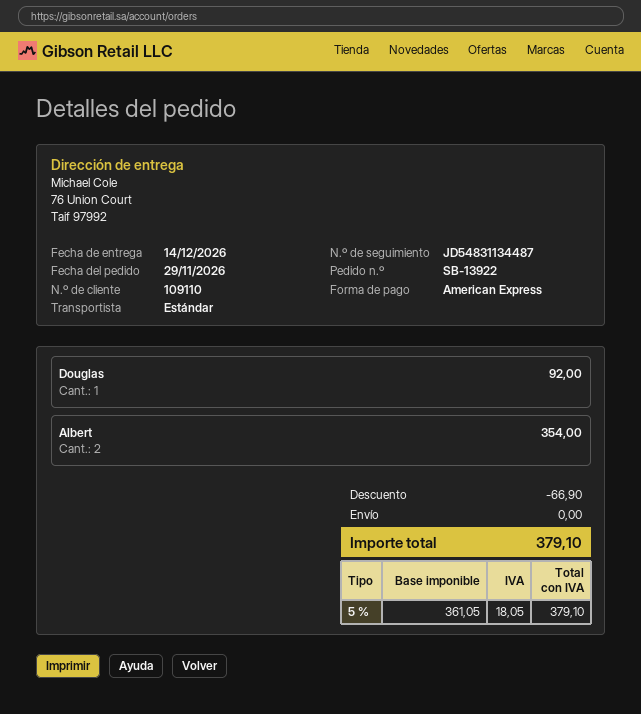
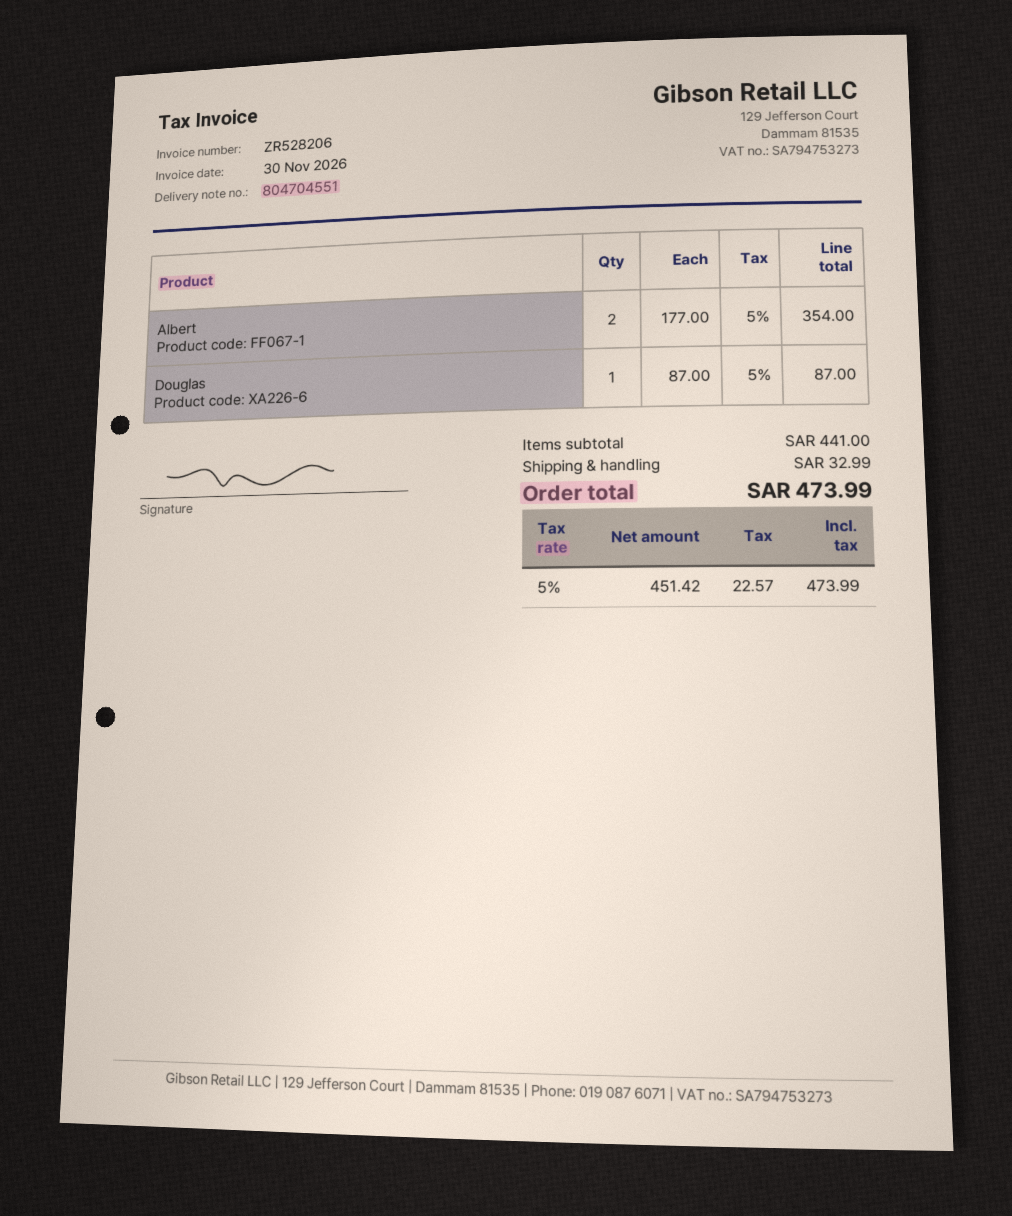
Douglas: 1 for 92.00 -> 1 for 87.00
discount: 66.90 -> none
shipping: 0.00 -> 32.99
net: 361.05 -> 451.42
tax: 5% = 18.05 -> 5% = 22.57
total: 379.10 -> 473.99

